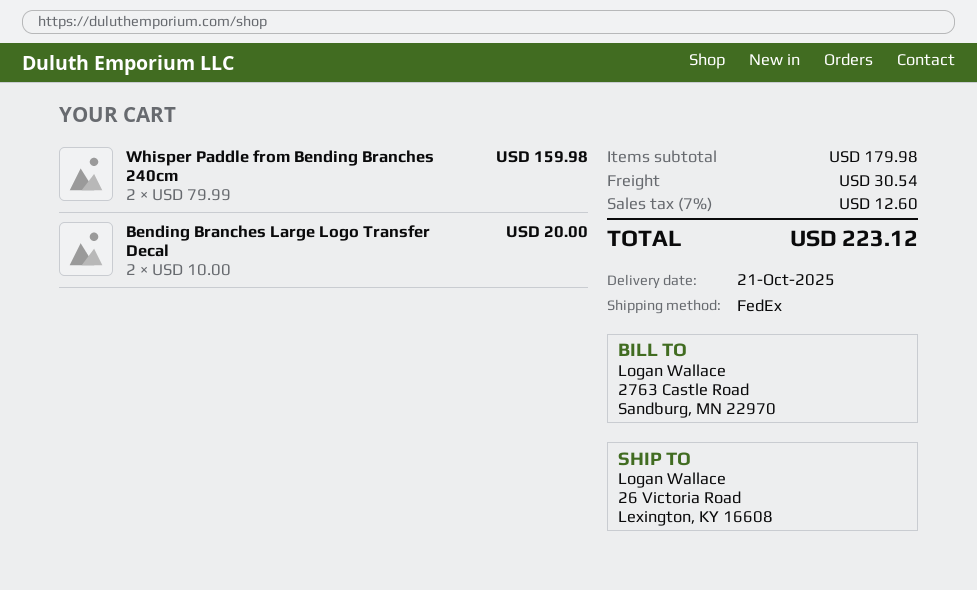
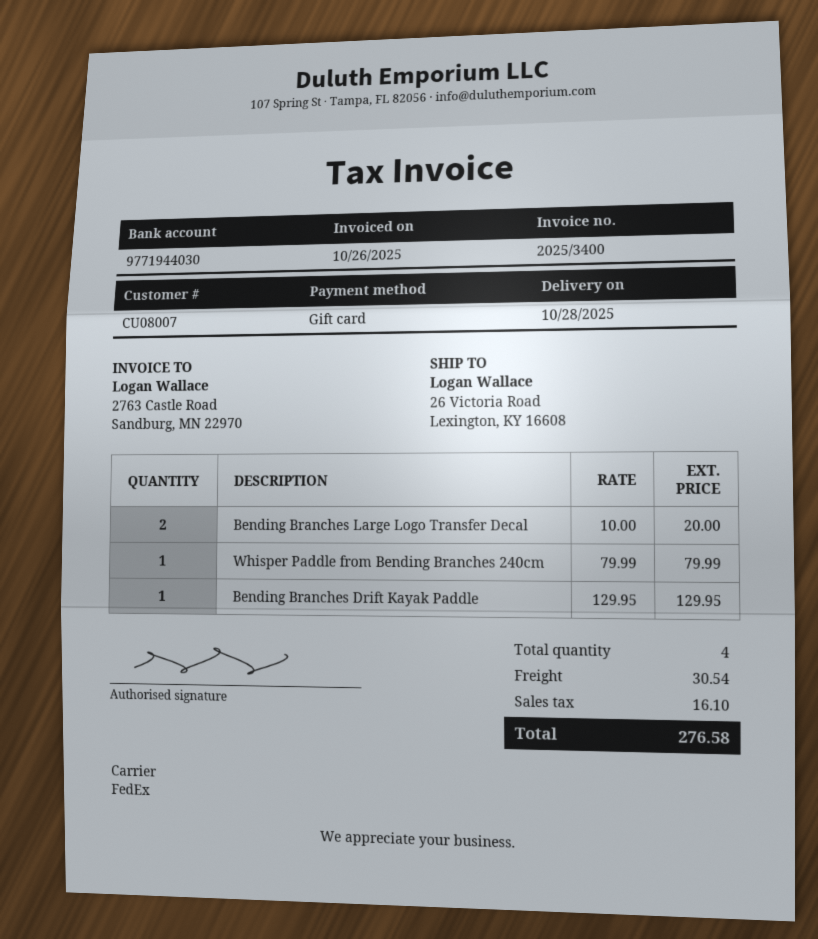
delivery date: 2025-10-21 -> 2025-10-28
Whisper Paddle from Bending Branches 240cm: 2 x 79.99 = 159.98 -> 1 x 79.99 = 79.99
Bending Branches Drift Kayak Paddle: none -> 1 x 129.95 = 129.95
tax: 12.60 -> 16.10
total: 223.12 -> 276.58

